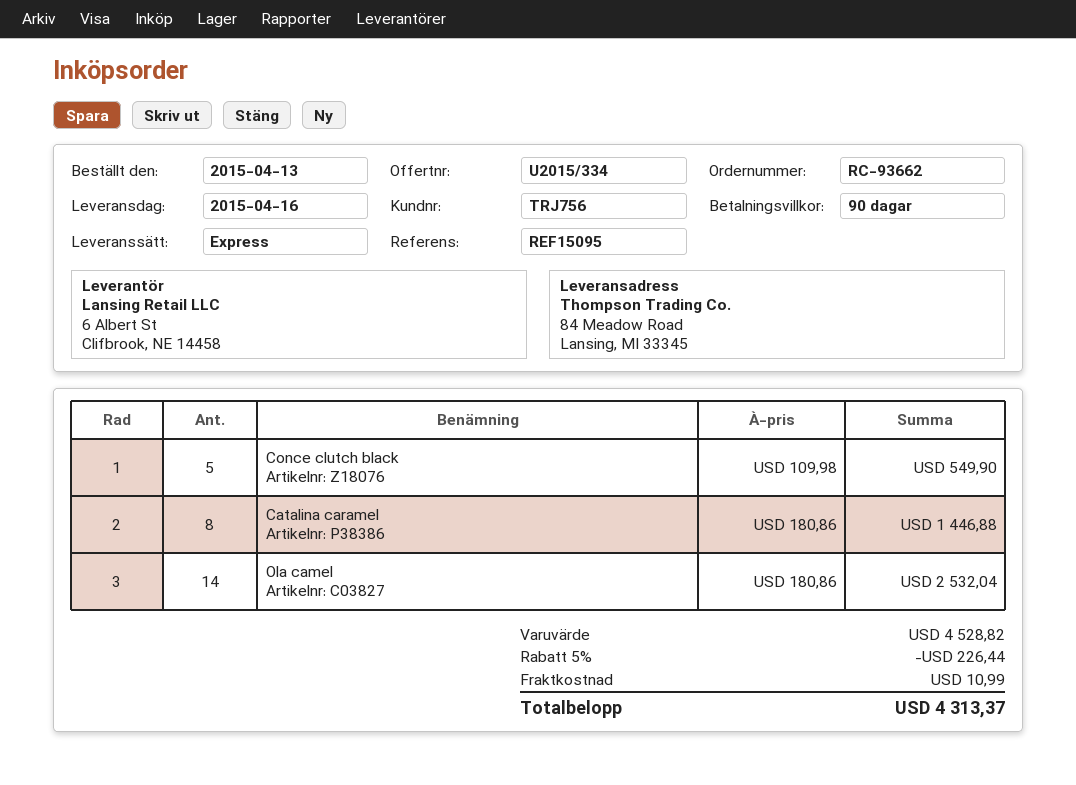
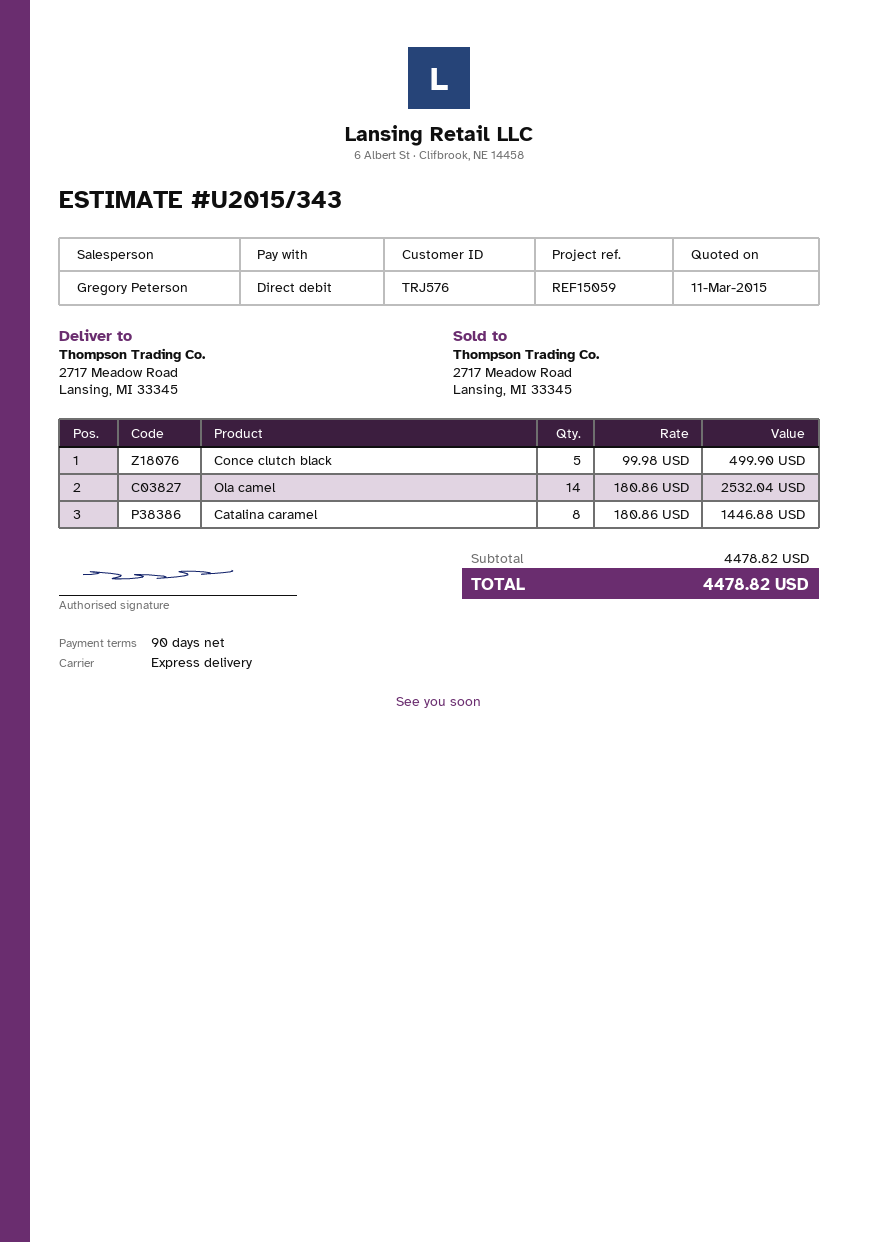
quote number: U2015/334 -> U2015/343
customer number: TRJ756 -> TRJ576
reference: REF15095 -> REF15059
ship to: 84 Meadow Road, Lansing, MI 33345 -> 2717 Meadow Road, Lansing, MI 33345
Conce clutch black: 5 x 109.98 = 549.90 -> 5 x 99.98 = 499.90
subtotal: 4528.82 -> 4478.82
discount: 5% = 226.44 -> none
shipping: 10.99 -> none
total: 4313.37 -> 4478.82

